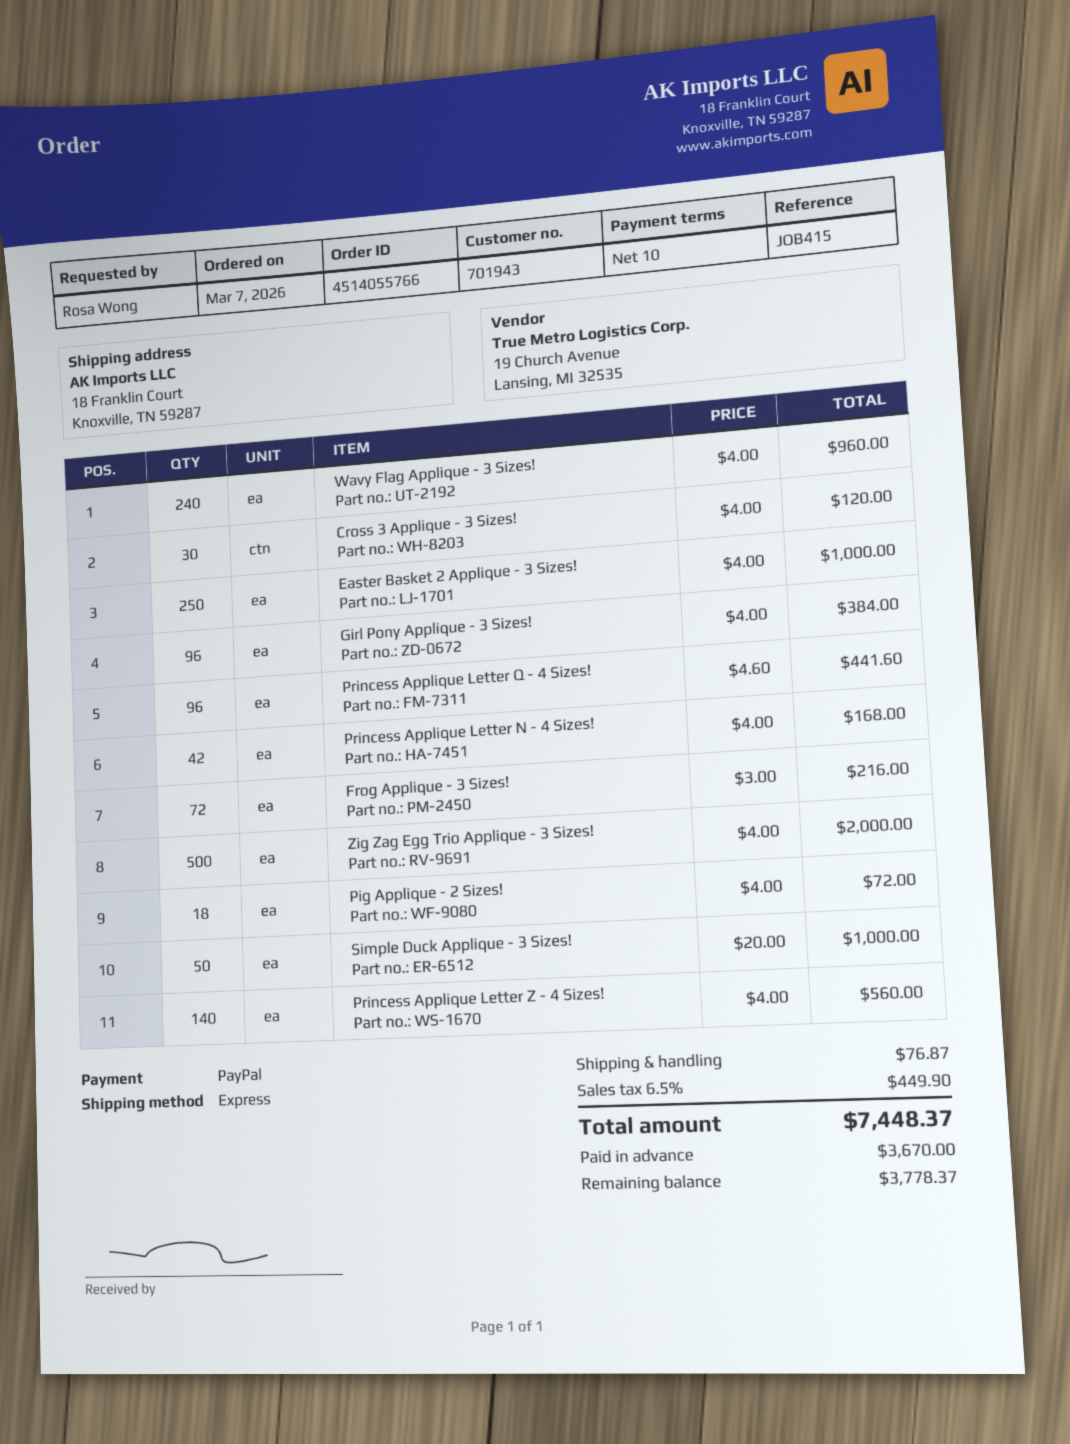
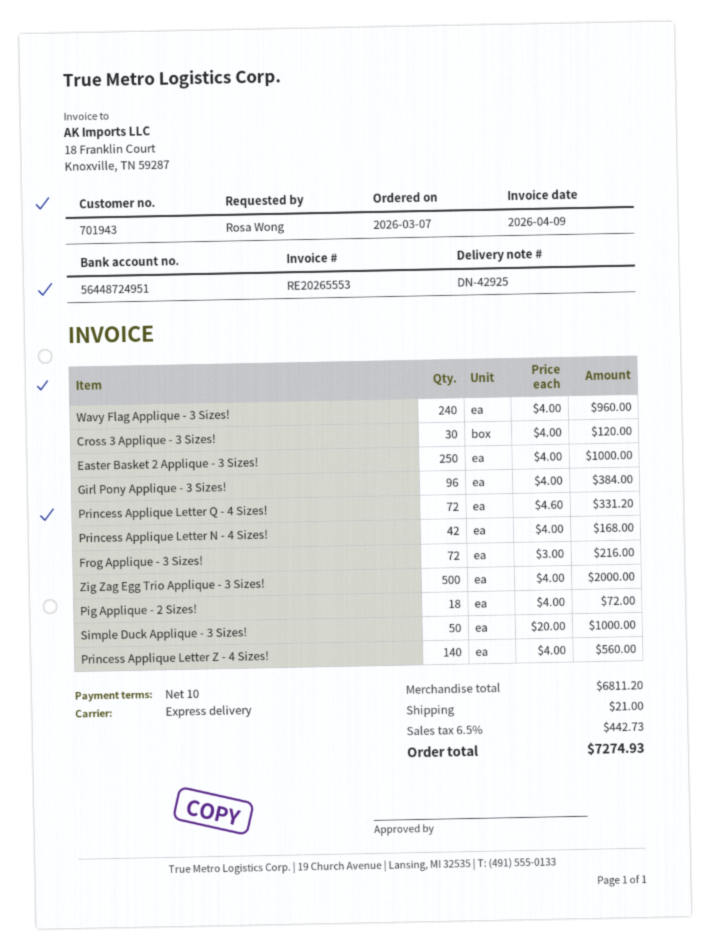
Princess Applique Letter Q - 4 Sizes!: 96 x 4.60 = 441.60 -> 72 x 4.60 = 331.20
shipping: 76.87 -> 21.00
tax: 6.5% = 449.90 -> 6.5% = 442.73
total: 7448.37 -> 7274.93

